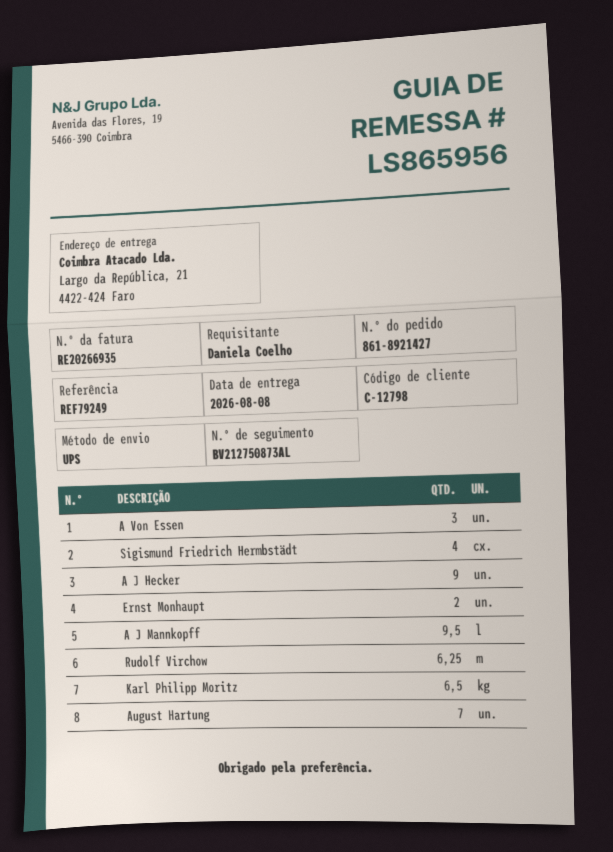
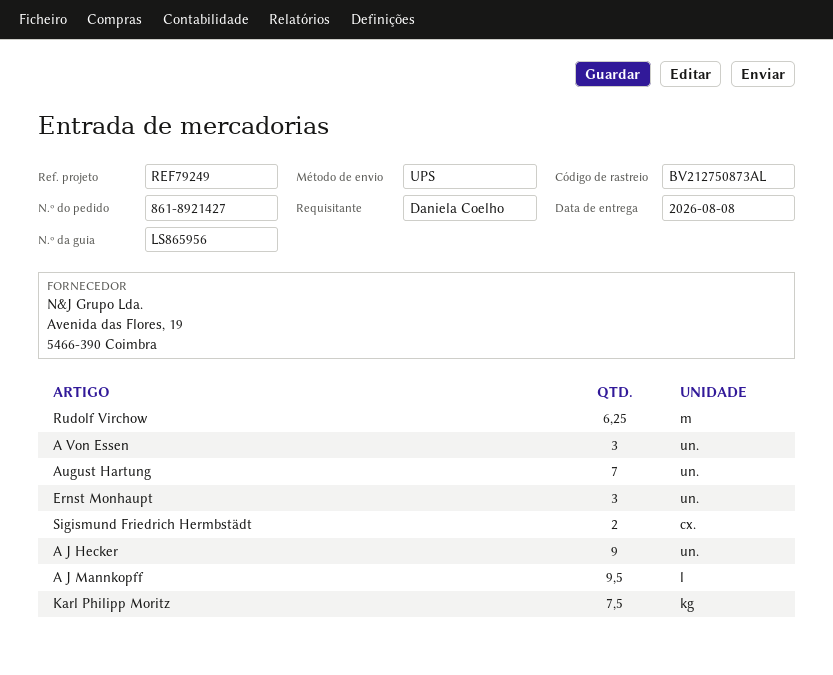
Sigismund Friedrich Hermbstädt: 4 -> 2
Ernst Monhaupt: 2 -> 3
Karl Philipp Moritz: 6.5 -> 7.5

